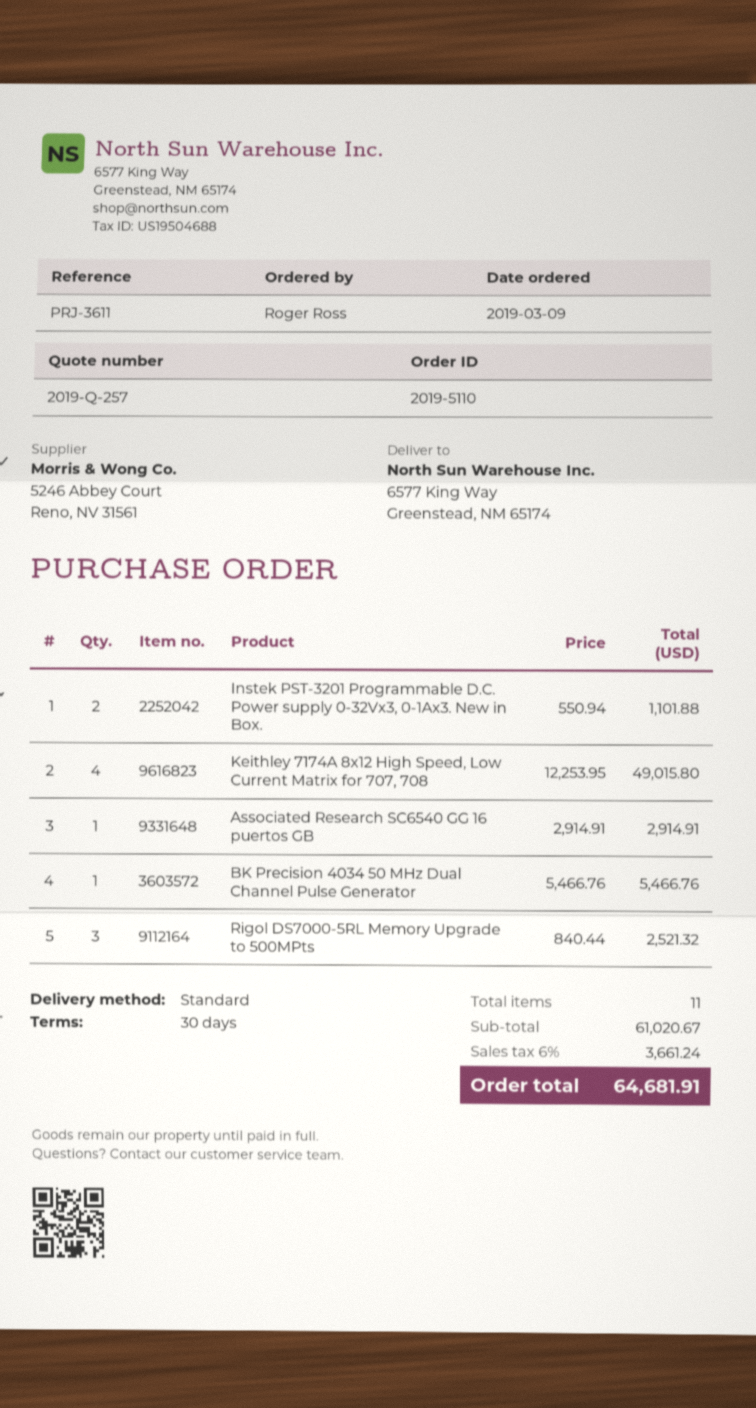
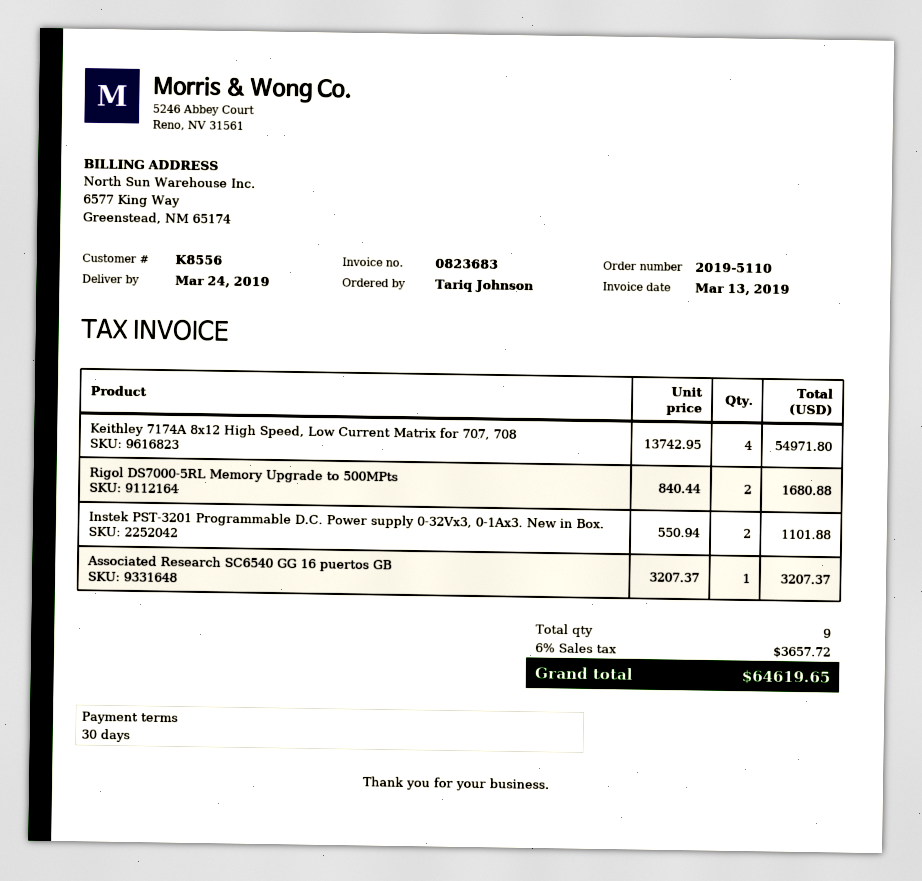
ordered by: Roger Ross -> Tariq Johnson
Keithley 7174A 8x12 High Speed, Low Current Matrix for 707, 708: 4 x 12253.95 = 49015.80 -> 4 x 13742.95 = 54971.80
Associated Research SC6540 GG 16 puertos GB: 1 x 2914.91 = 2914.91 -> 1 x 3207.37 = 3207.37
BK Precision 4034 50 MHz Dual Channel Pulse Generator: 1 x 5466.76 = 5466.76 -> none
Rigol DS7000-5RL Memory Upgrade to 500MPts: 3 x 840.44 = 2521.32 -> 2 x 840.44 = 1680.88
total quantity: 11 -> 9
tax: 6% = 3661.24 -> 6% = 3657.72
total: 64681.91 -> 64619.65

